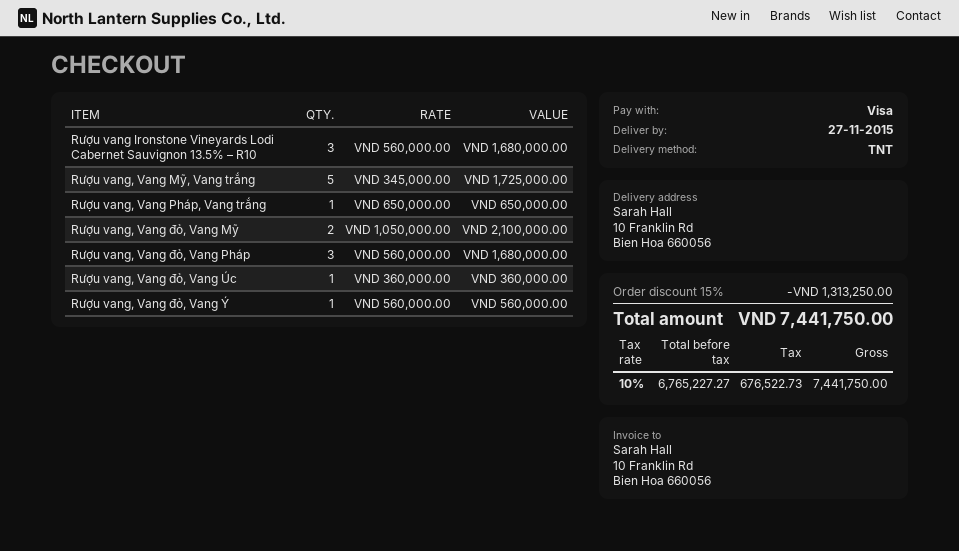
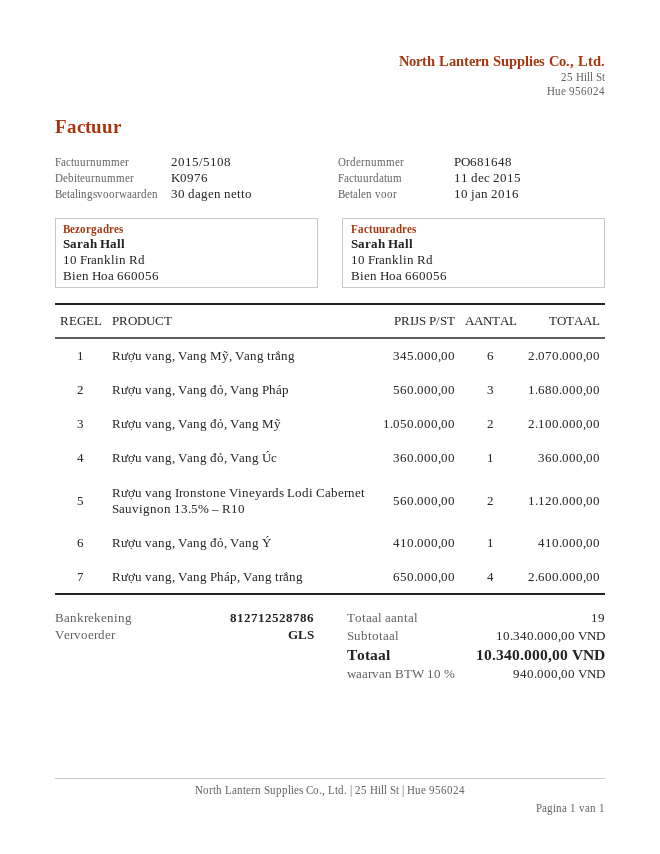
shipping method: TNT -> GLS
Rượu vang Ironstone Vineyards Lodi Cabernet Sauvignon 13.5% – R10: 3 x 560000.00 = 1680000.00 -> 2 x 560000.00 = 1120000.00
Rượu vang, Vang Mỹ, Vang trắng: 5 x 345000.00 = 1725000.00 -> 6 x 345000.00 = 2070000.00
Rượu vang, Vang Pháp, Vang trắng: 1 x 650000.00 = 650000.00 -> 4 x 650000.00 = 2600000.00
Rượu vang, Vang đỏ, Vang Ý: 1 x 560000.00 = 560000.00 -> 1 x 410000.00 = 410000.00
discount: 15% = 1313250.00 -> none
tax: 10% = 676522.73 -> 10% = 940000.00
total: 7441750.00 -> 10340000.00

